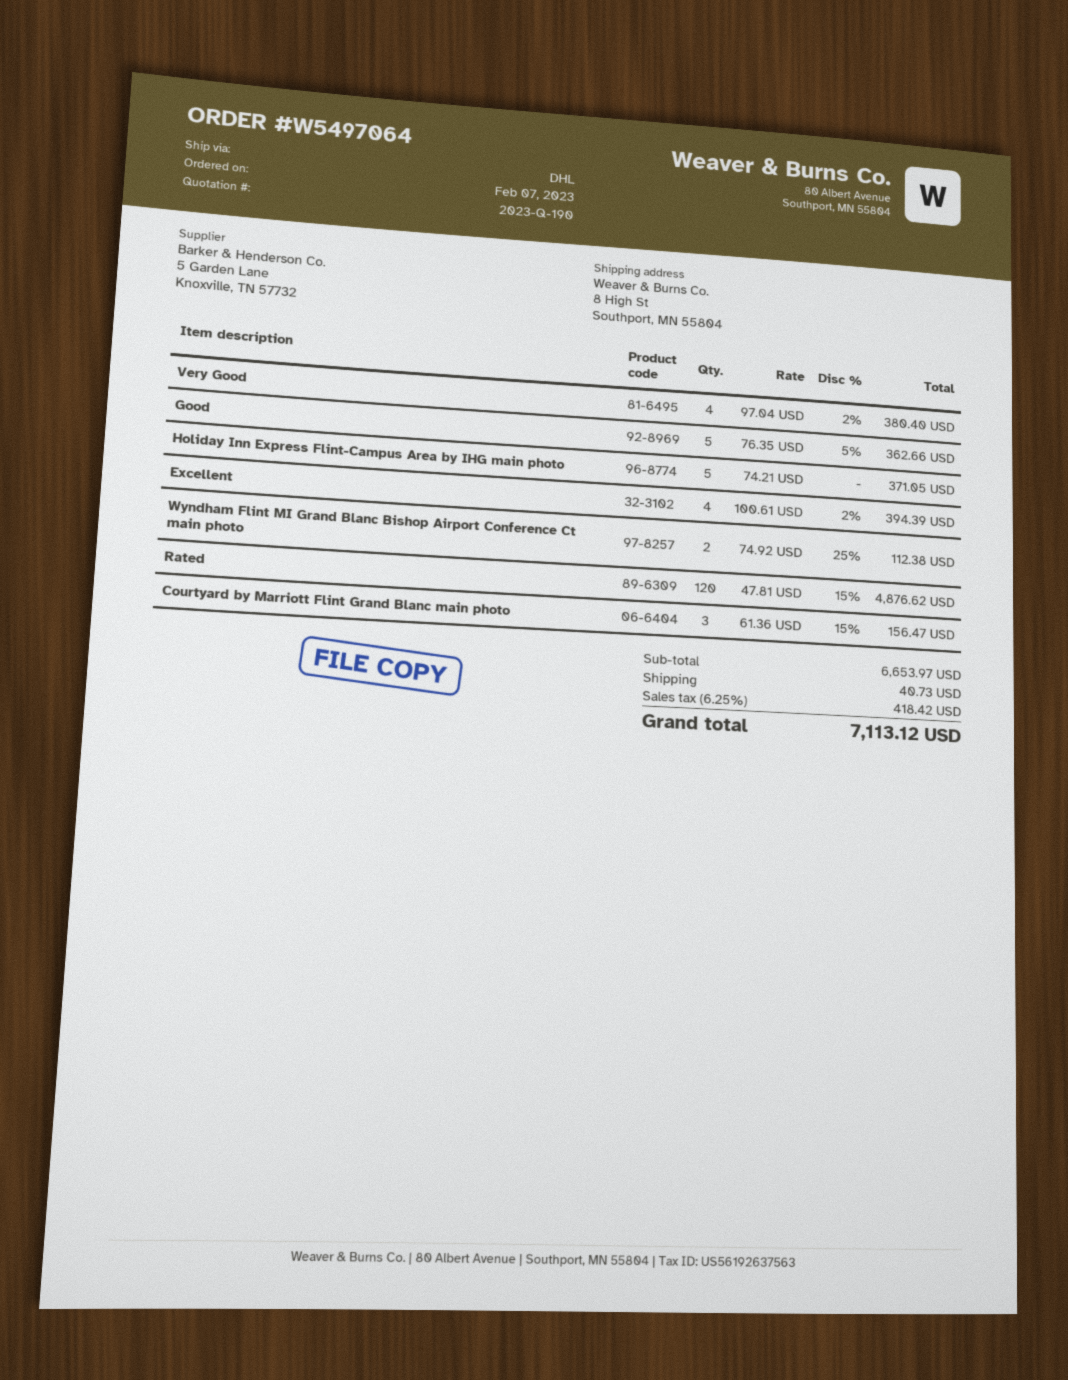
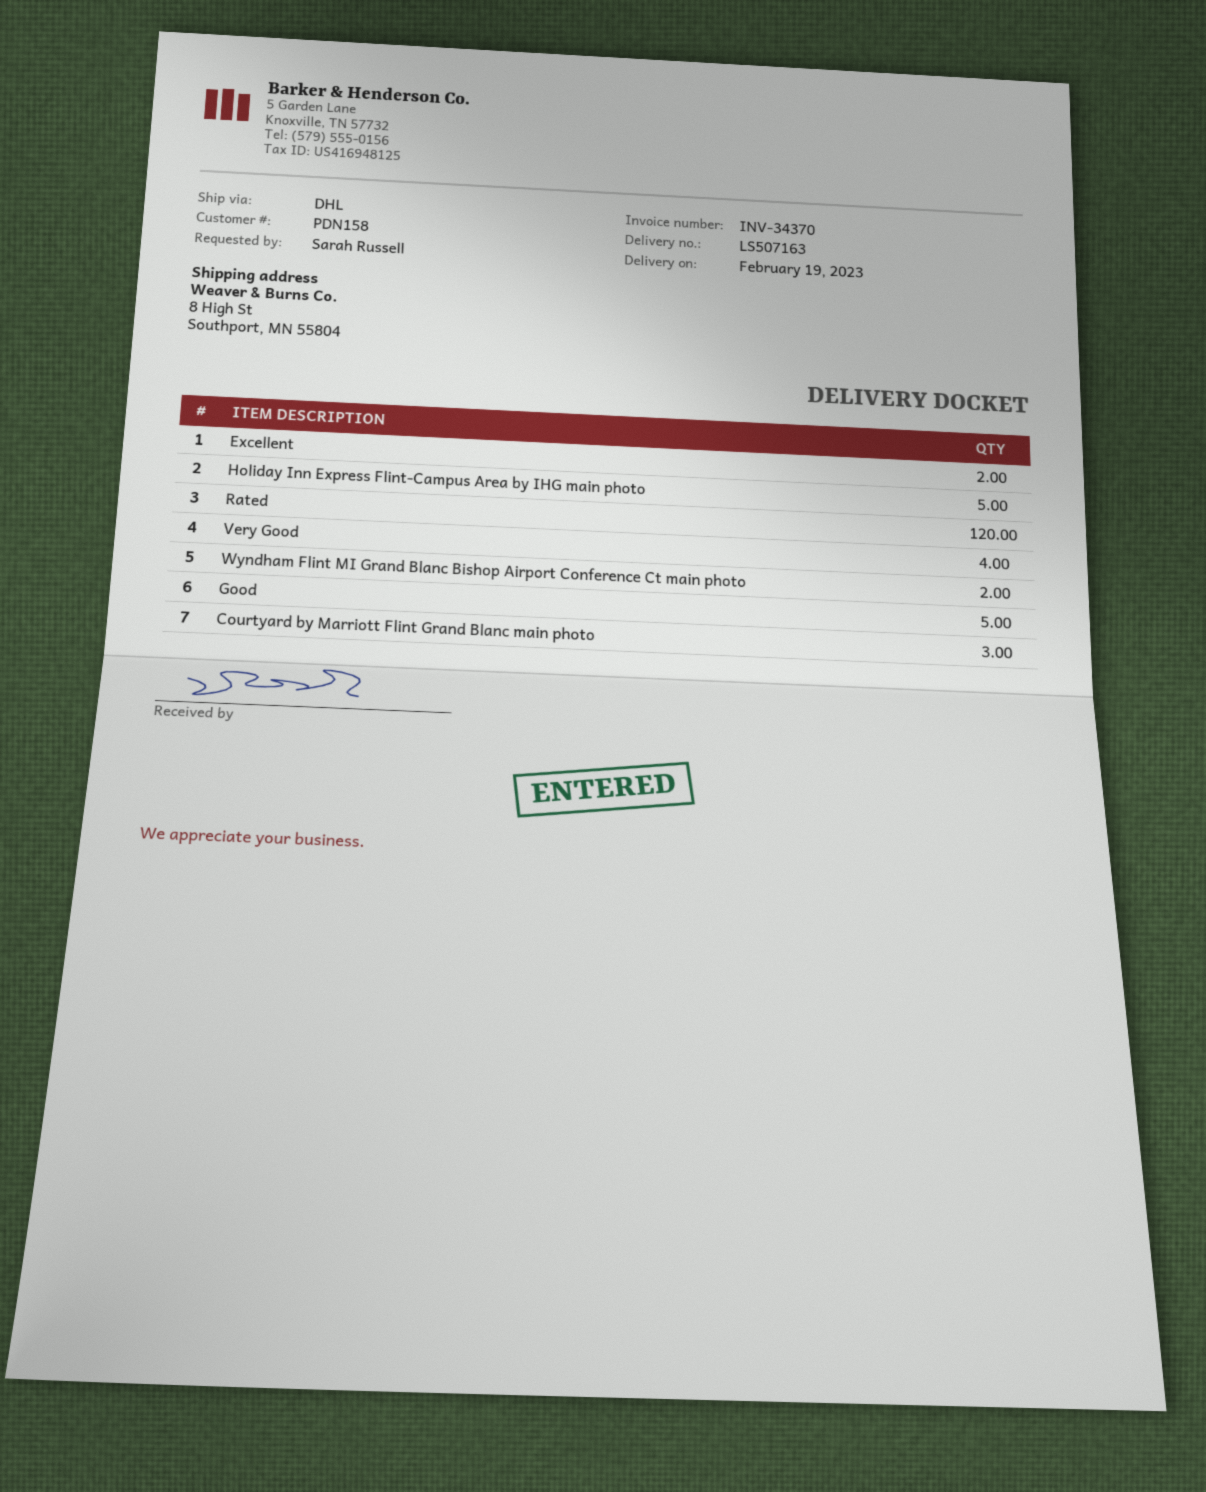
Excellent: 4 -> 2

